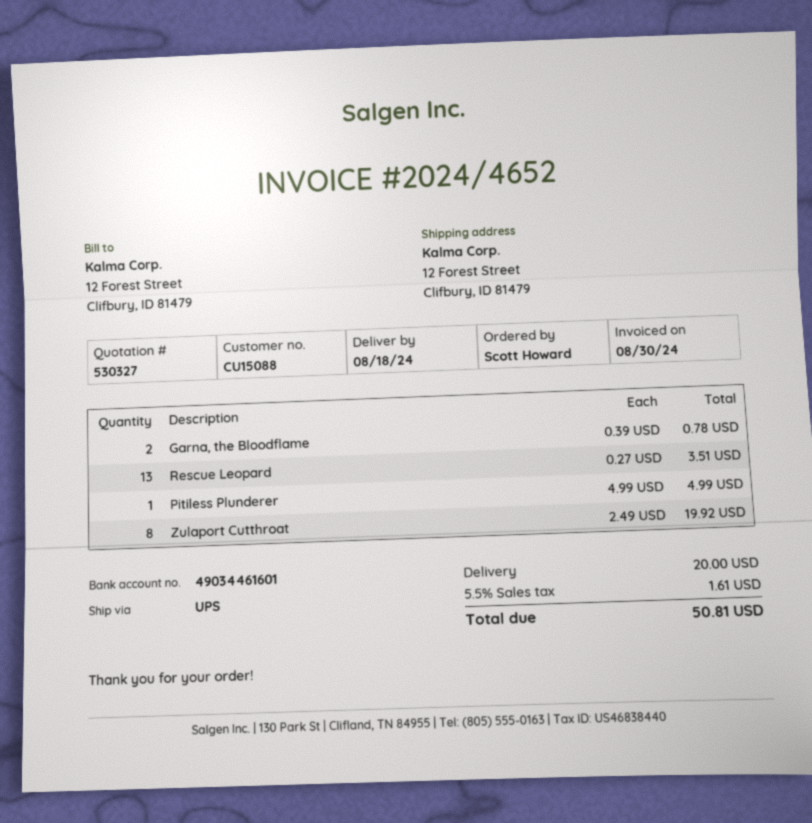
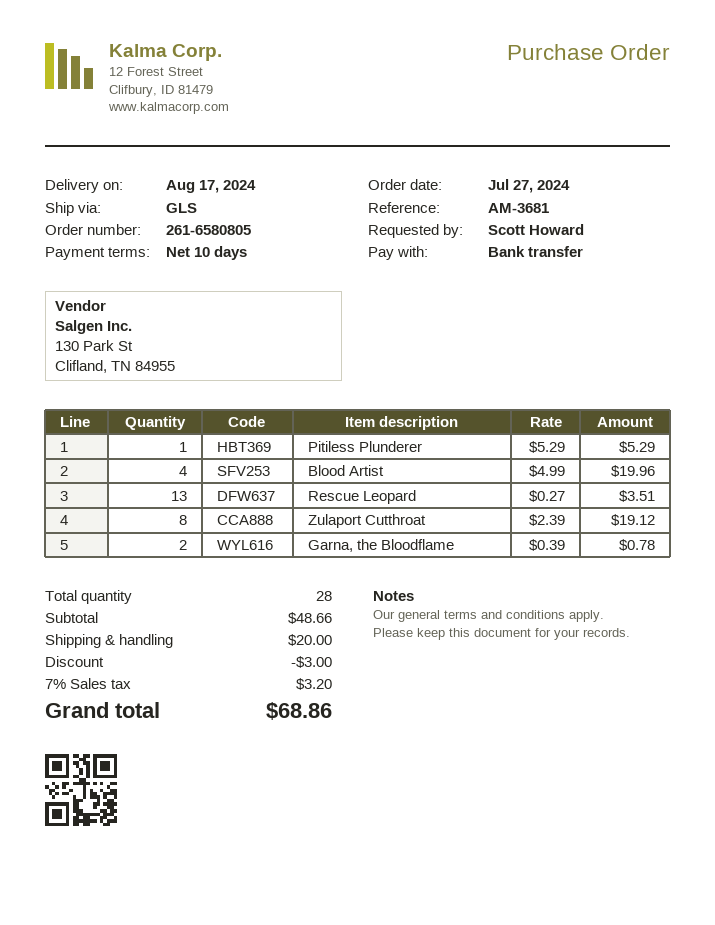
delivery date: 2024-08-18 -> 2024-08-17
shipping method: UPS -> GLS
Pitiless Plunderer: 1 x 4.99 = 4.99 -> 1 x 5.29 = 5.29
Zulaport Cutthroat: 8 x 2.49 = 19.92 -> 8 x 2.39 = 19.12
Blood Artist: none -> 4 x 4.99 = 19.96
discount: none -> 3.00
tax: 5.5% = 1.61 -> 7% = 3.20
total: 50.81 -> 68.86

